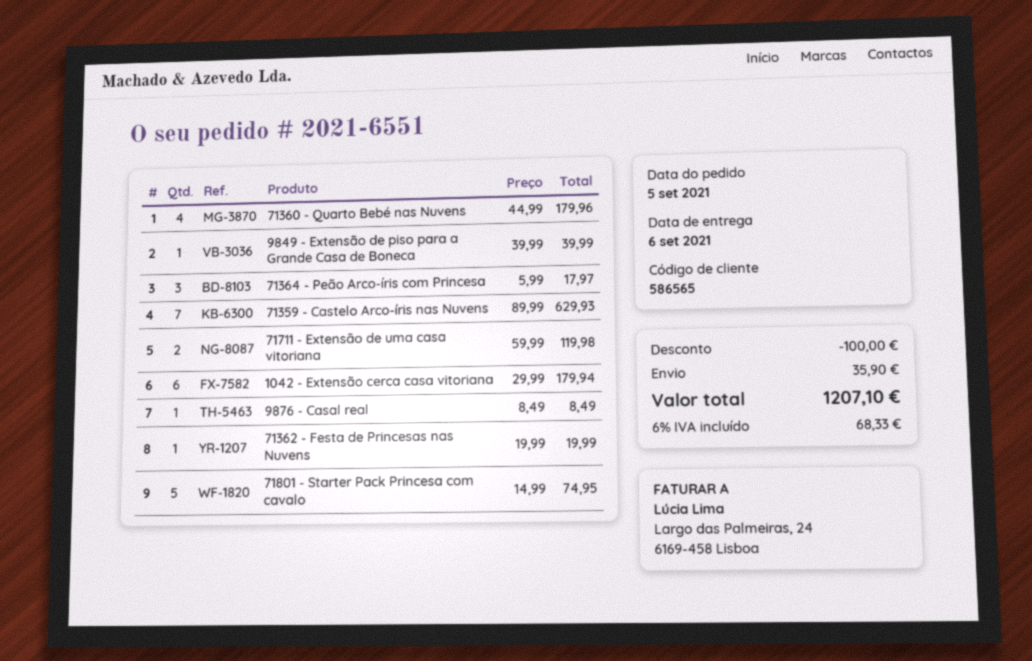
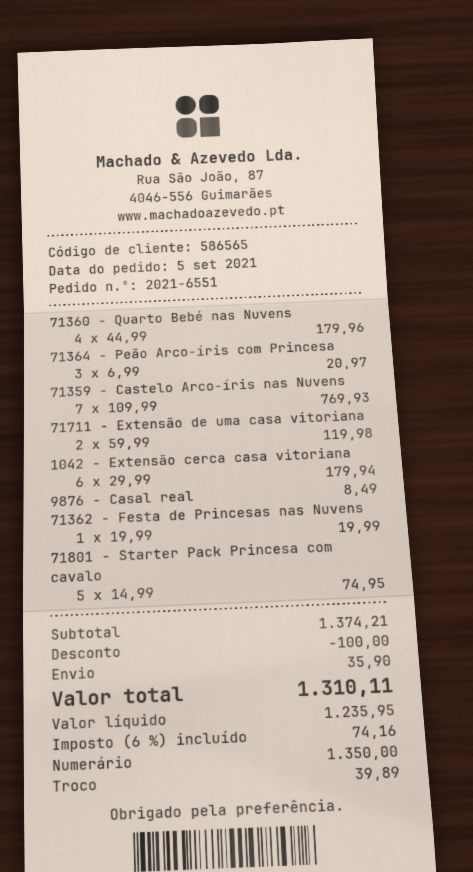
9849 - Extensão de piso para a Grande Casa de Boneca: 1 x 39.99 = 39.99 -> none
71364 - Peão Arco-íris com Princesa: 3 x 5.99 = 17.97 -> 3 x 6.99 = 20.97
71359 - Castelo Arco-íris nas Nuvens: 7 x 89.99 = 629.93 -> 7 x 109.99 = 769.93
tax: 6% = 68.33 -> 6% = 74.16
total: 1207.10 -> 1310.11

